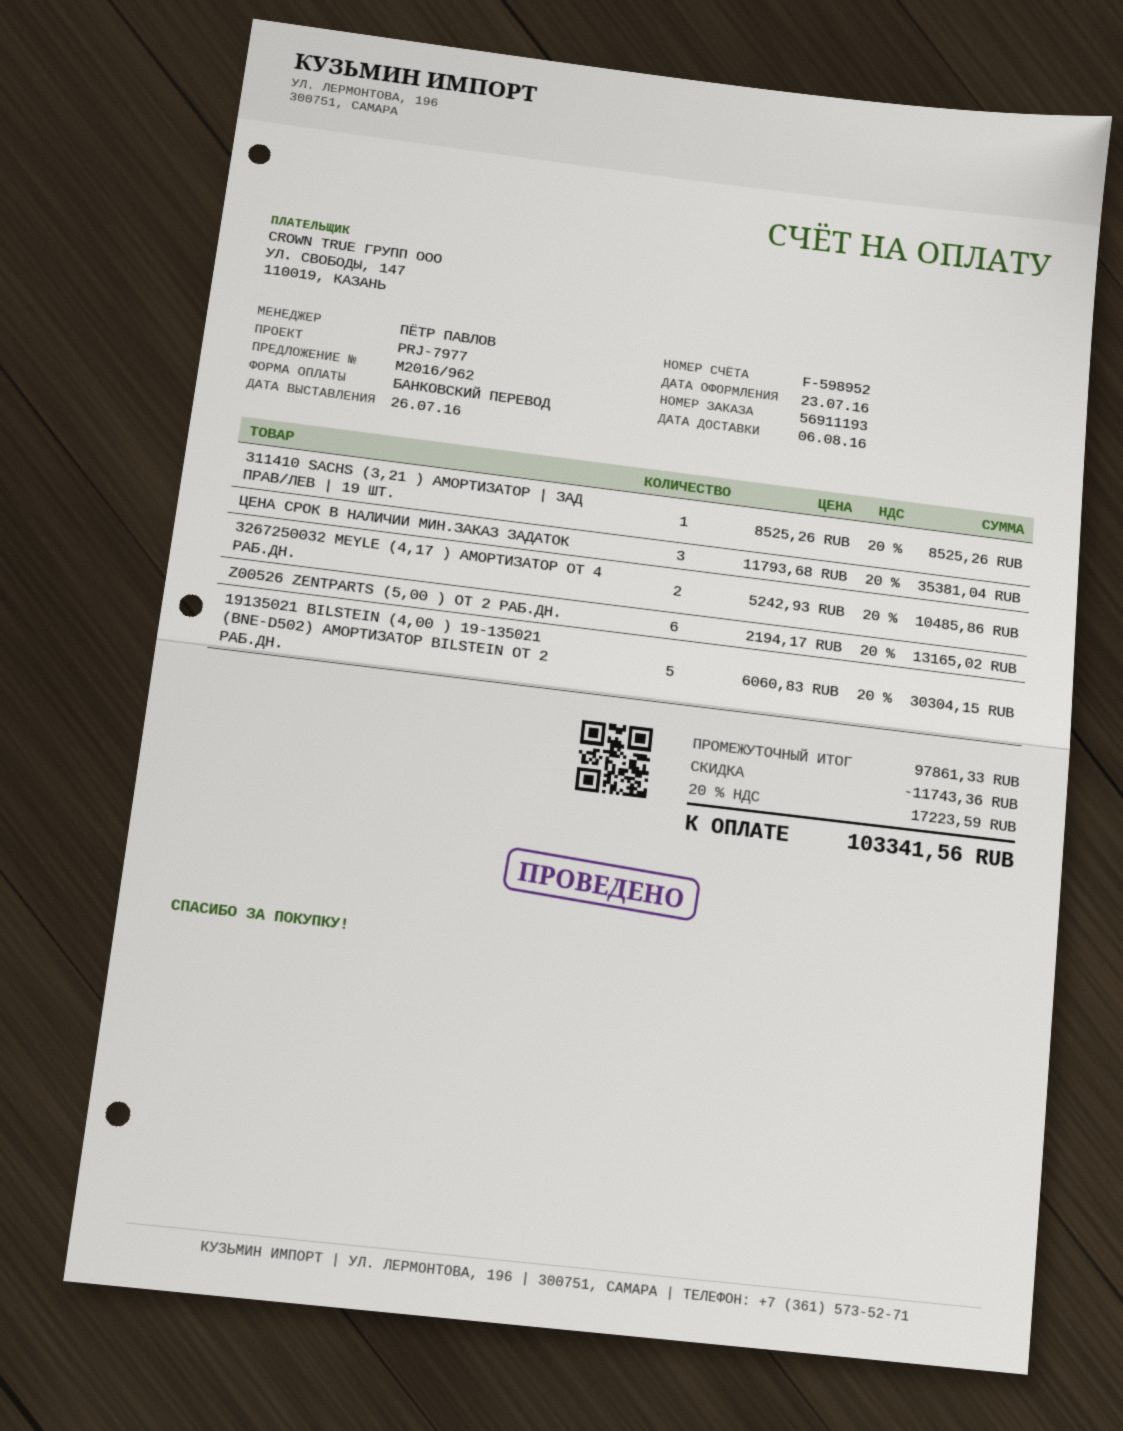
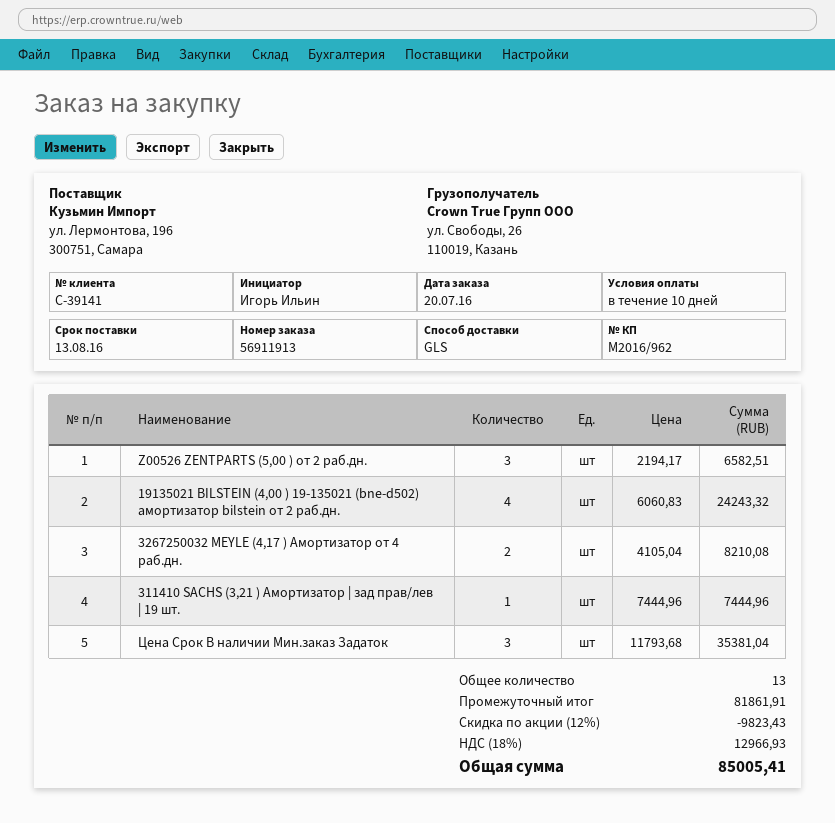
order number: 56911193 -> 56911913
order date: 2016-07-23 -> 2016-07-20
delivery date: 2016-08-06 -> 2016-08-13
311410 SACHS (3,21 ) АМОРТИЗАТОР | ЗАД ПРАВ/ЛЕВ | 19 ШТ.: 1 x 8525.26 = 8525.26 -> 1 x 7444.96 = 7444.96
3267250032 MEYLE (4,17 ) АМОРТИЗАТОР ОТ 4 РАБ.ДН.: 2 x 5242.93 = 10485.86 -> 2 x 4105.04 = 8210.08
Z00526 ZENTPARTS (5,00 ) ОТ 2 РАБ.ДН.: 6 x 2194.17 = 13165.02 -> 3 x 2194.17 = 6582.51
19135021 BILSTEIN (4,00 ) 19-135021 (BNE-D502) АМОРТИЗАТОР BILSTEIN ОТ 2 РАБ.ДН.: 5 x 6060.83 = 30304.15 -> 4 x 6060.83 = 24243.32
subtotal: 97861.33 -> 81861.91
discount: 11743.36 -> 9823.43
tax: 20% = 17223.59 -> 18% = 12966.93
total: 103341.56 -> 85005.41

